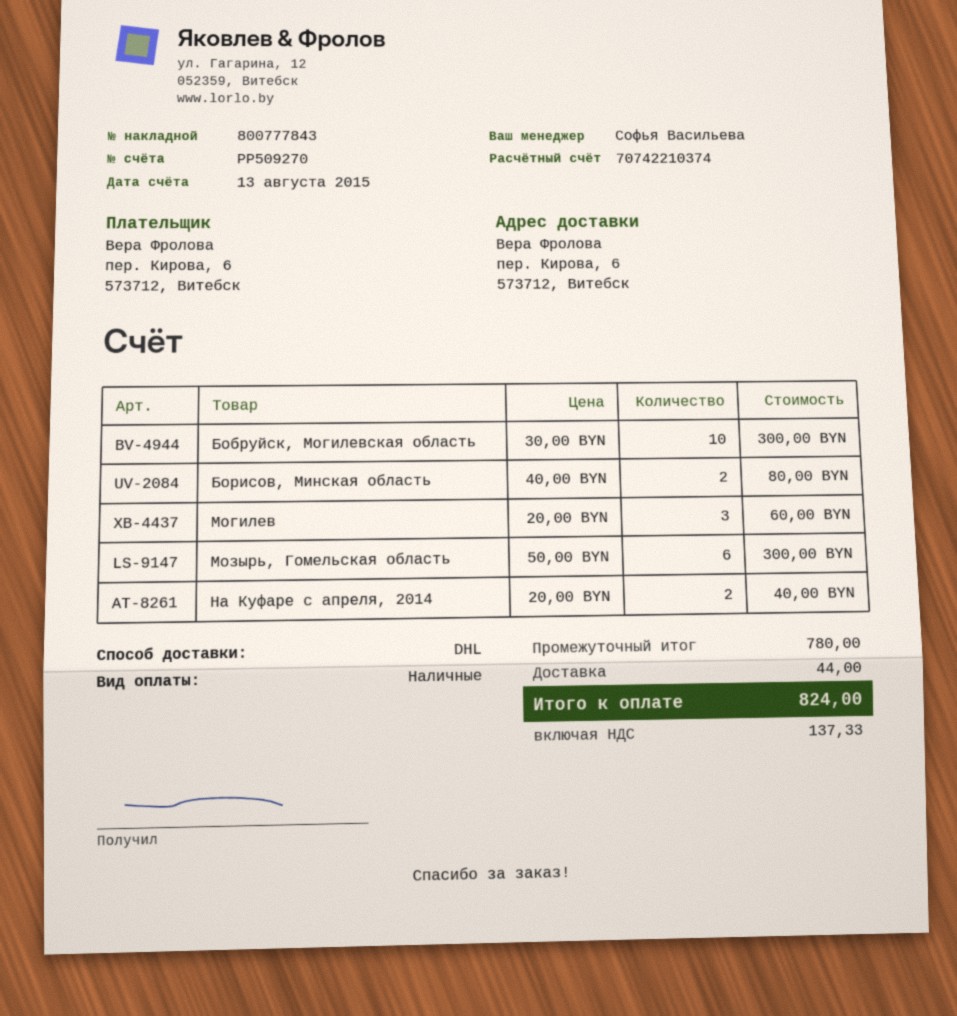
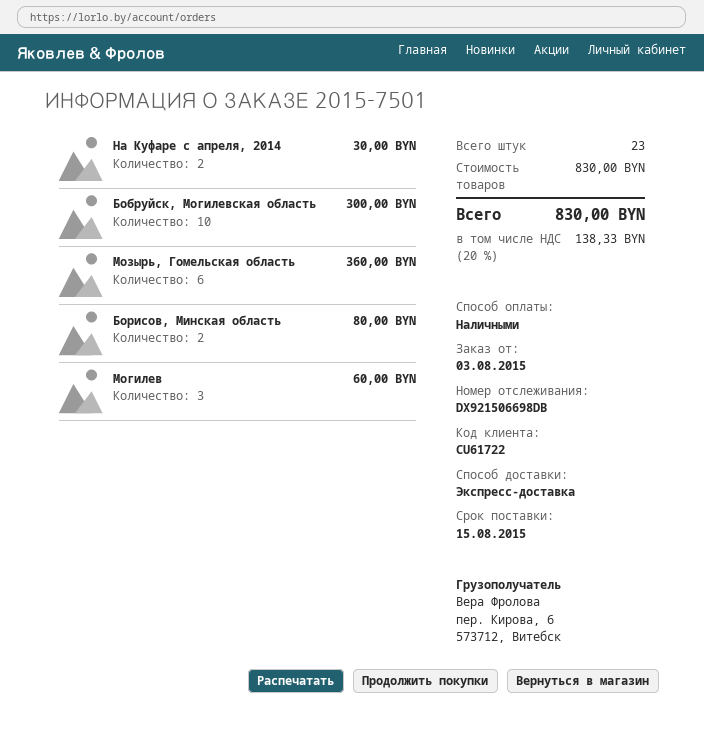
shipping method: DHL -> express
Мозырь, Гомельская область: 6 for 300.00 -> 6 for 360.00
На Куфаре с апреля, 2014: 2 for 40.00 -> 2 for 30.00
subtotal: 780.00 -> 830.00
shipping: 44.00 -> none
tax: 137.33 -> 138.33
total: 824.00 -> 830.00

